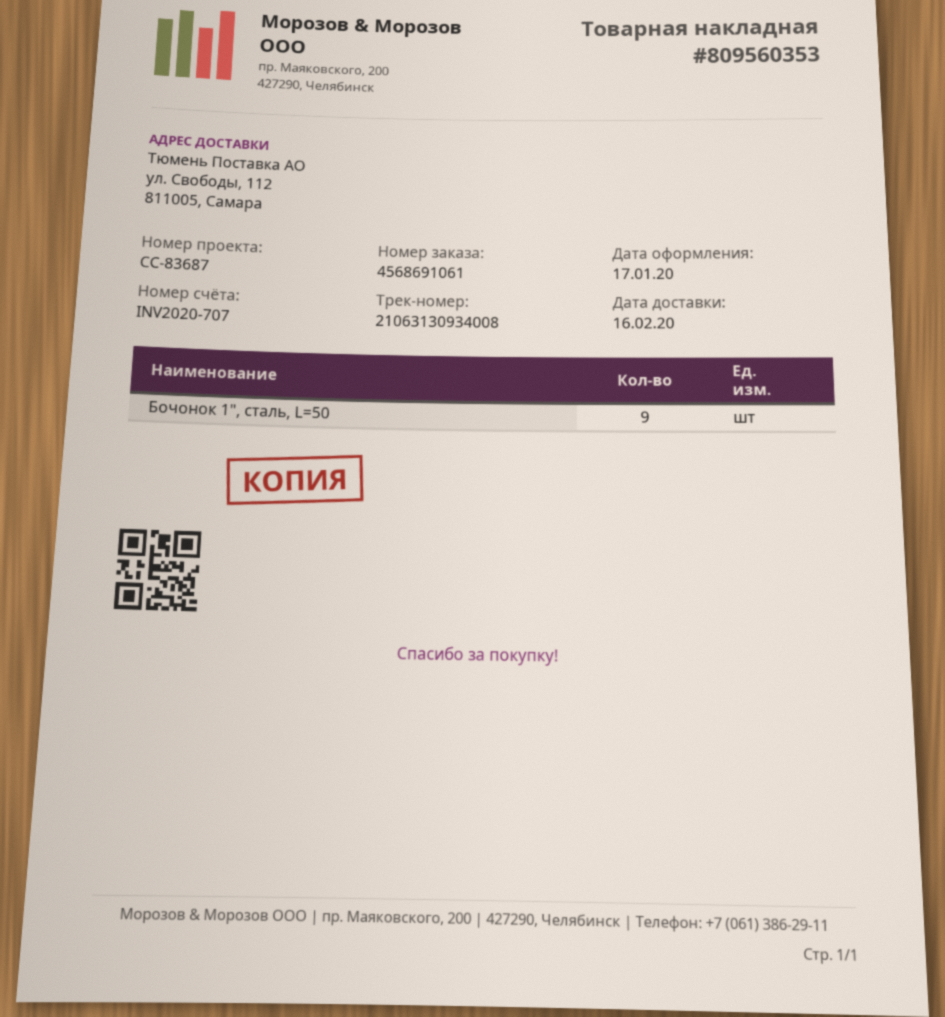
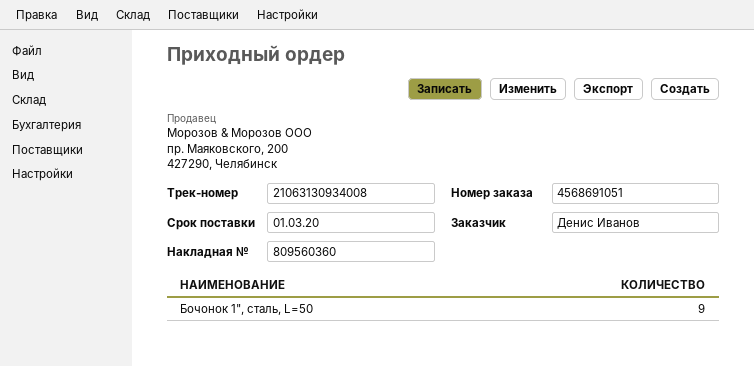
order number: 4568691061 -> 4568691051
delivery note number: 809560353 -> 809560360
delivery date: 2020-02-16 -> 2020-03-01

